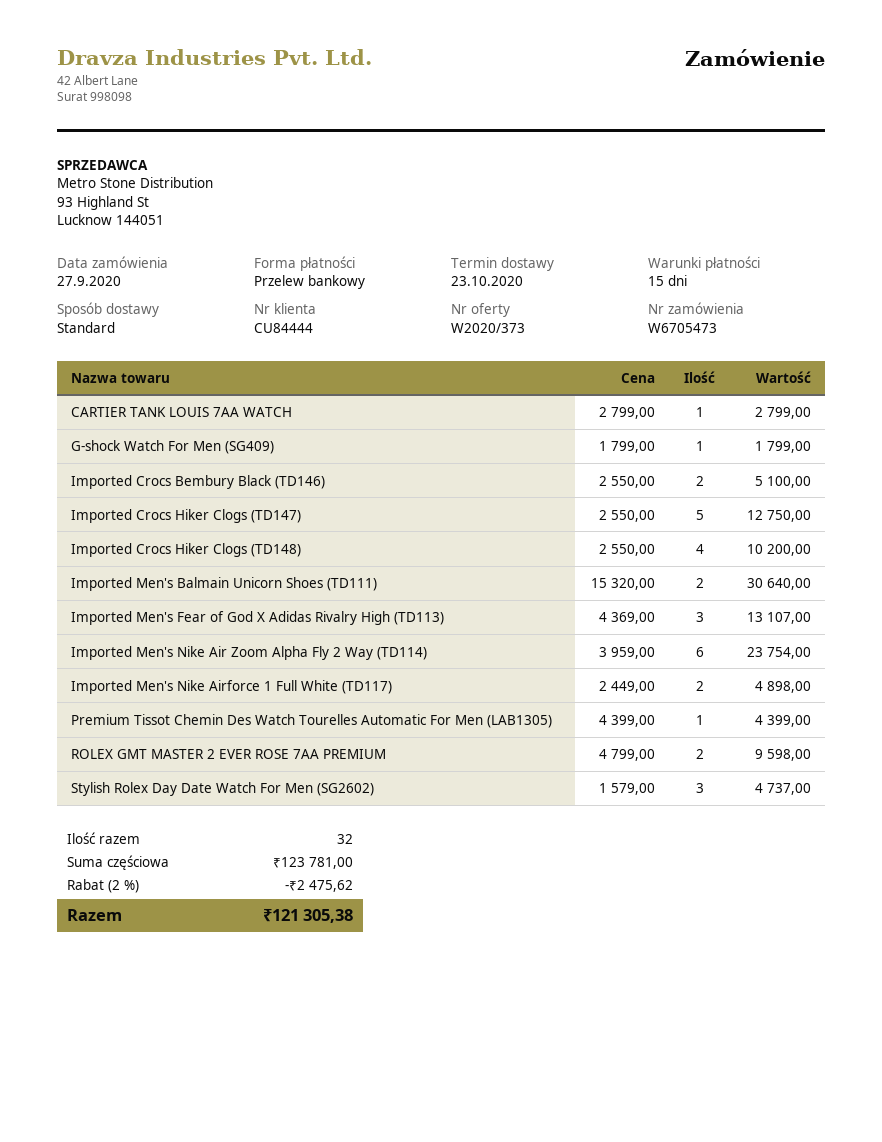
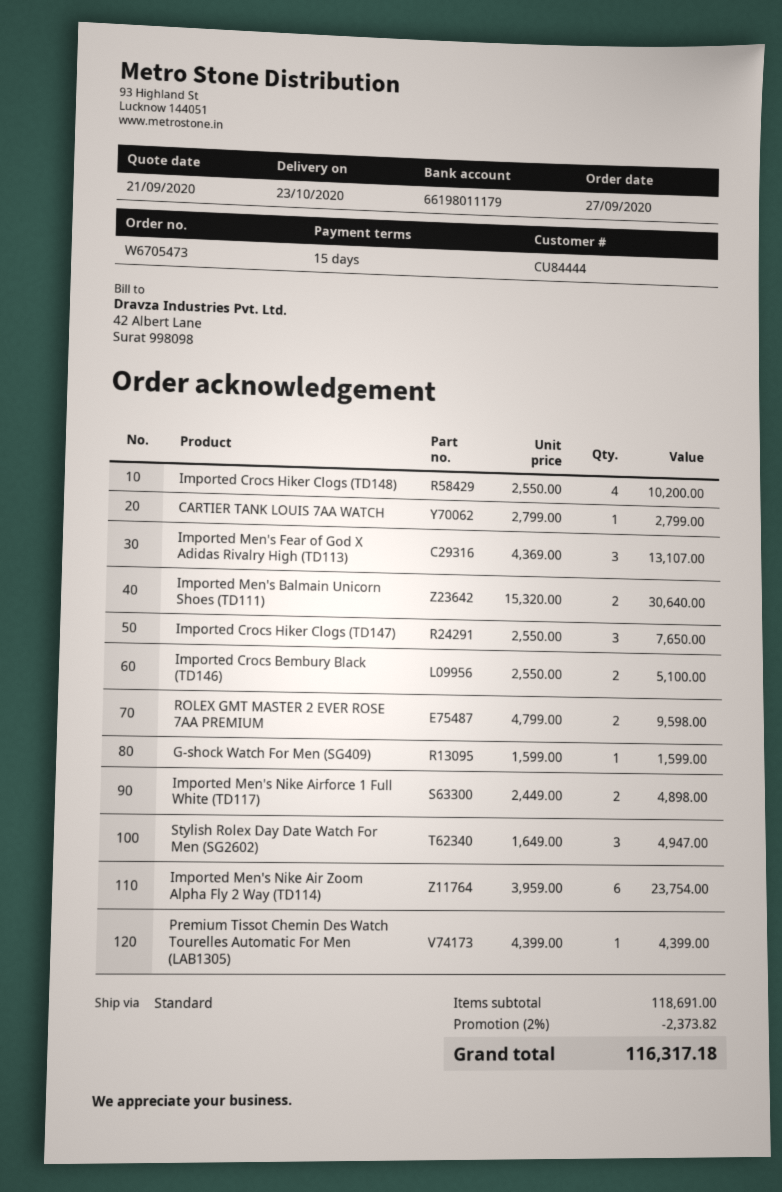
G-shock Watch For Men (SG409): 1 x 1799.00 = 1799.00 -> 1 x 1599.00 = 1599.00
Imported Crocs Hiker Clogs (TD147): 5 x 2550.00 = 12750.00 -> 3 x 2550.00 = 7650.00
Stylish Rolex Day Date Watch For Men (SG2602): 3 x 1579.00 = 4737.00 -> 3 x 1649.00 = 4947.00
subtotal: 123781.00 -> 118691.00
discount: 2% = 2475.62 -> 2% = 2373.82
total: 121305.38 -> 116317.18

